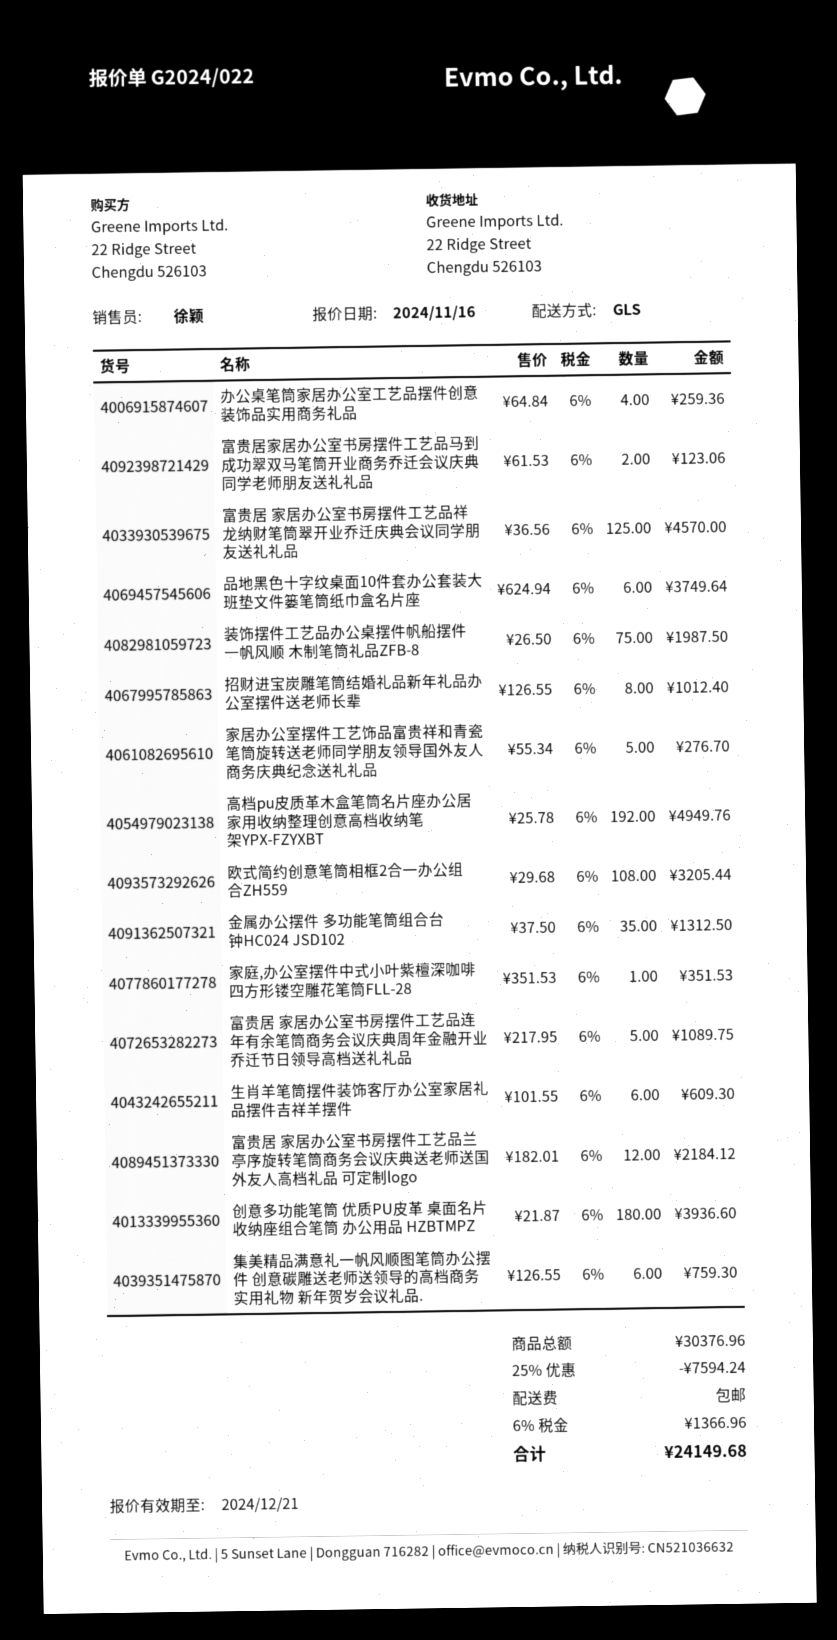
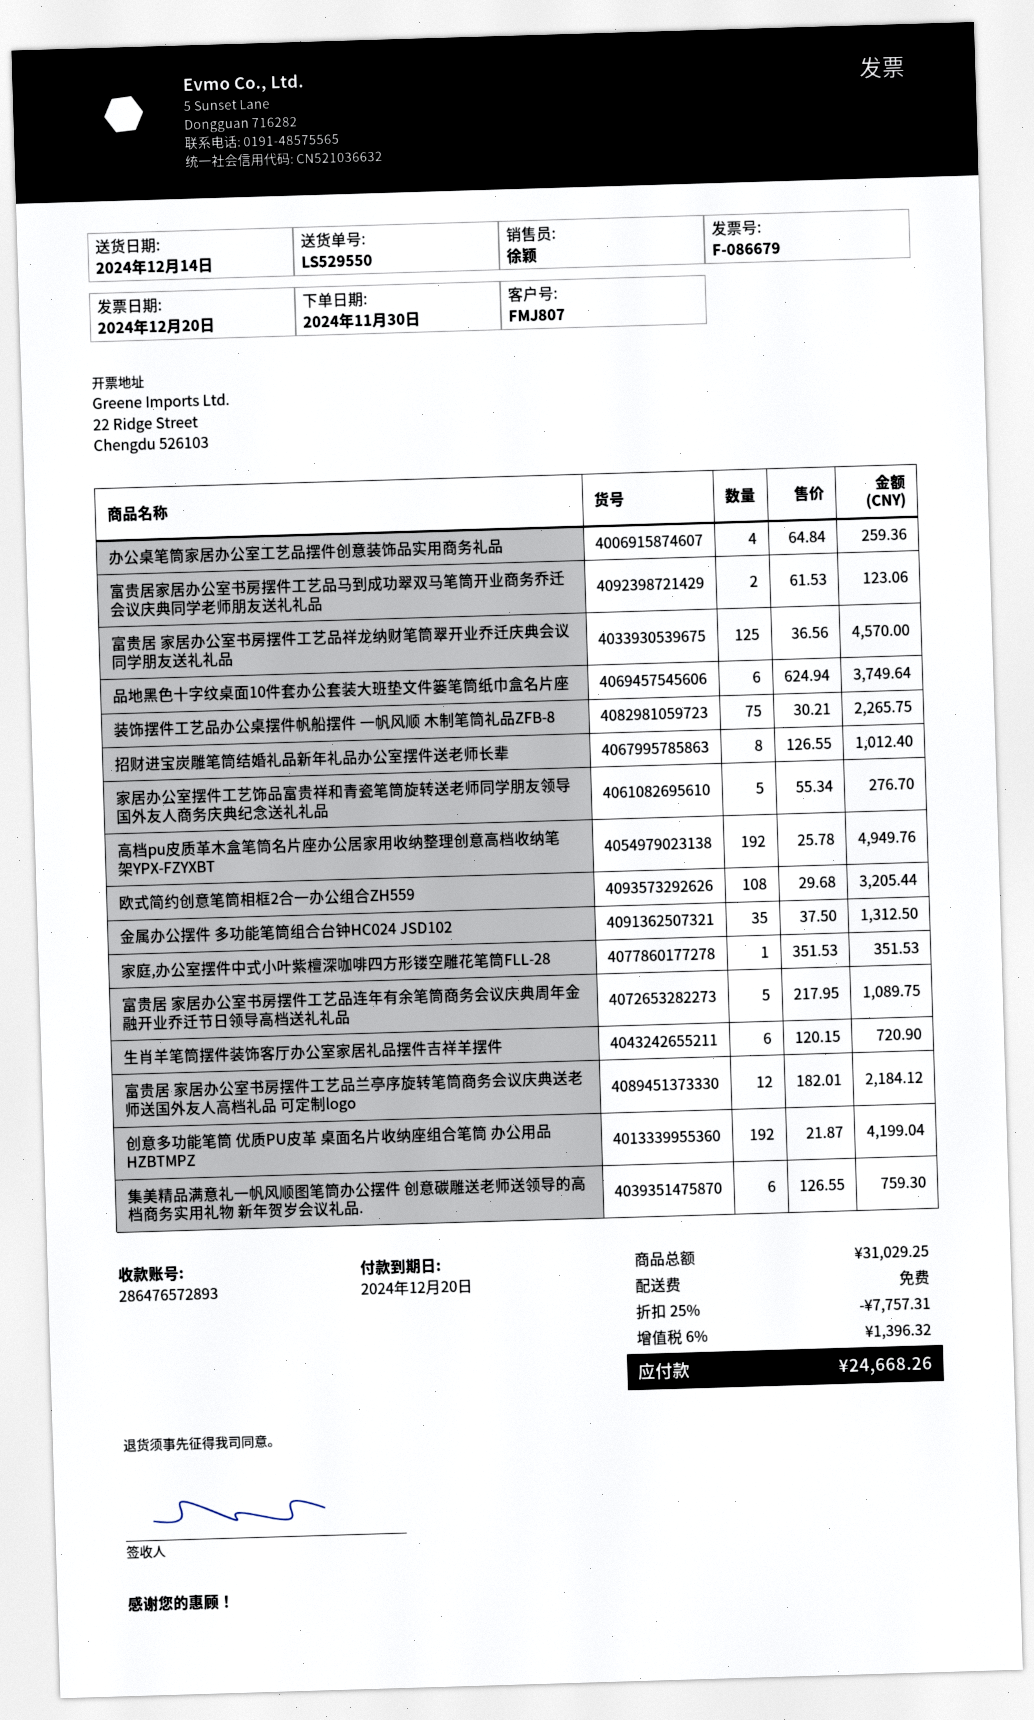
装饰摆件工艺品办公桌摆件帆船摆件 一帆风顺 木制笔筒礼品ZFB-8: 75 x 26.50 = 1987.50 -> 75 x 30.21 = 2265.75
生肖羊笔筒摆件装饰客厅办公室家居礼品摆件吉祥羊摆件: 6 x 101.55 = 609.30 -> 6 x 120.15 = 720.90
创意多功能笔筒 优质PU皮革 桌面名片收纳座组合笔筒 办公用品 HZBTMPZ: 180 x 21.87 = 3936.60 -> 192 x 21.87 = 4199.04
subtotal: 30376.96 -> 31029.25
discount: 25% = 7594.24 -> 25% = 7757.31
tax: 6% = 1366.96 -> 6% = 1396.32
total: 24149.68 -> 24668.26

